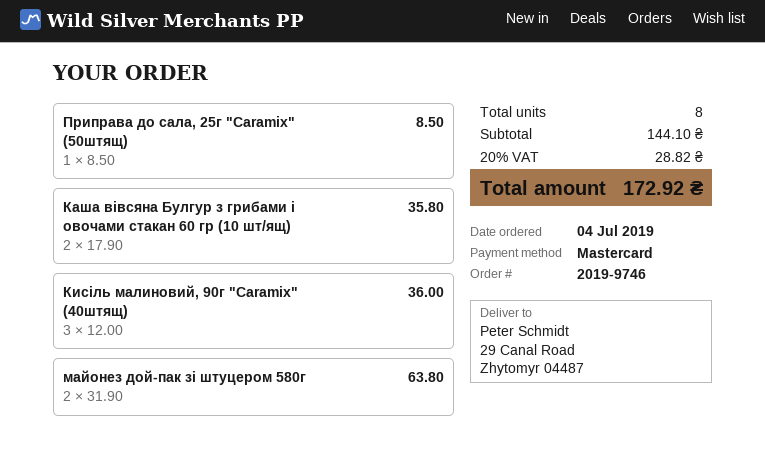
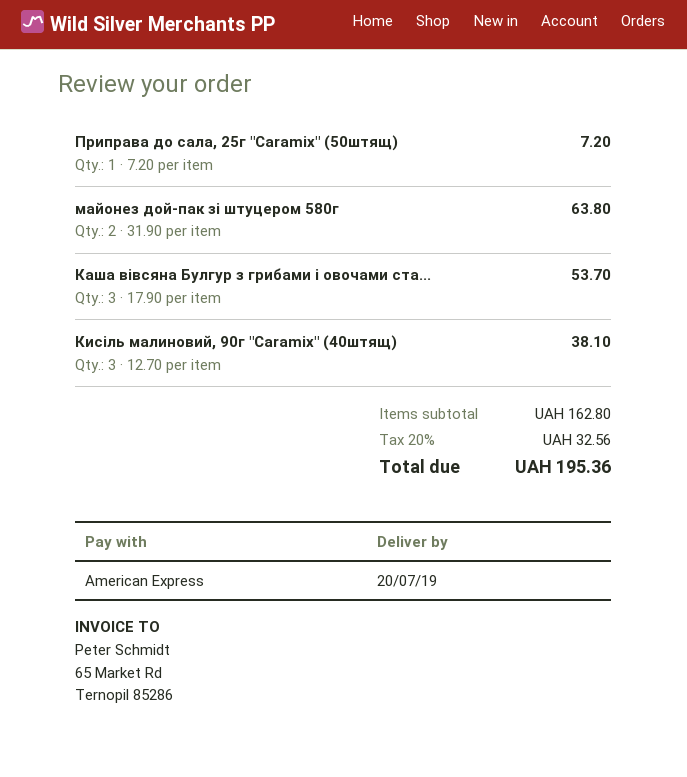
payment method: Mastercard -> American Express
Приправа до сала, 25г "Caramix" (50штящ): 1 x 8.50 = 8.50 -> 1 x 7.20 = 7.20
Каша вівсяна Булгур з грибами і овочами стакан 60 гр (10 шт/ящ): 2 x 17.90 = 35.80 -> 3 x 17.90 = 53.70
Кисіль малиновий, 90г "Caramix" (40штящ): 3 x 12.00 = 36.00 -> 3 x 12.70 = 38.10
subtotal: 144.10 -> 162.80
tax: 20% = 28.82 -> 20% = 32.56
total: 172.92 -> 195.36

